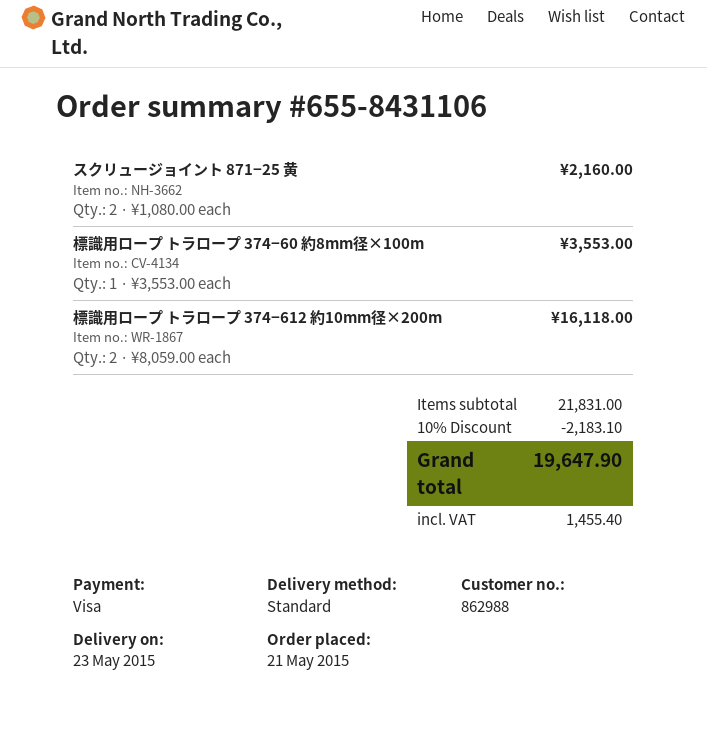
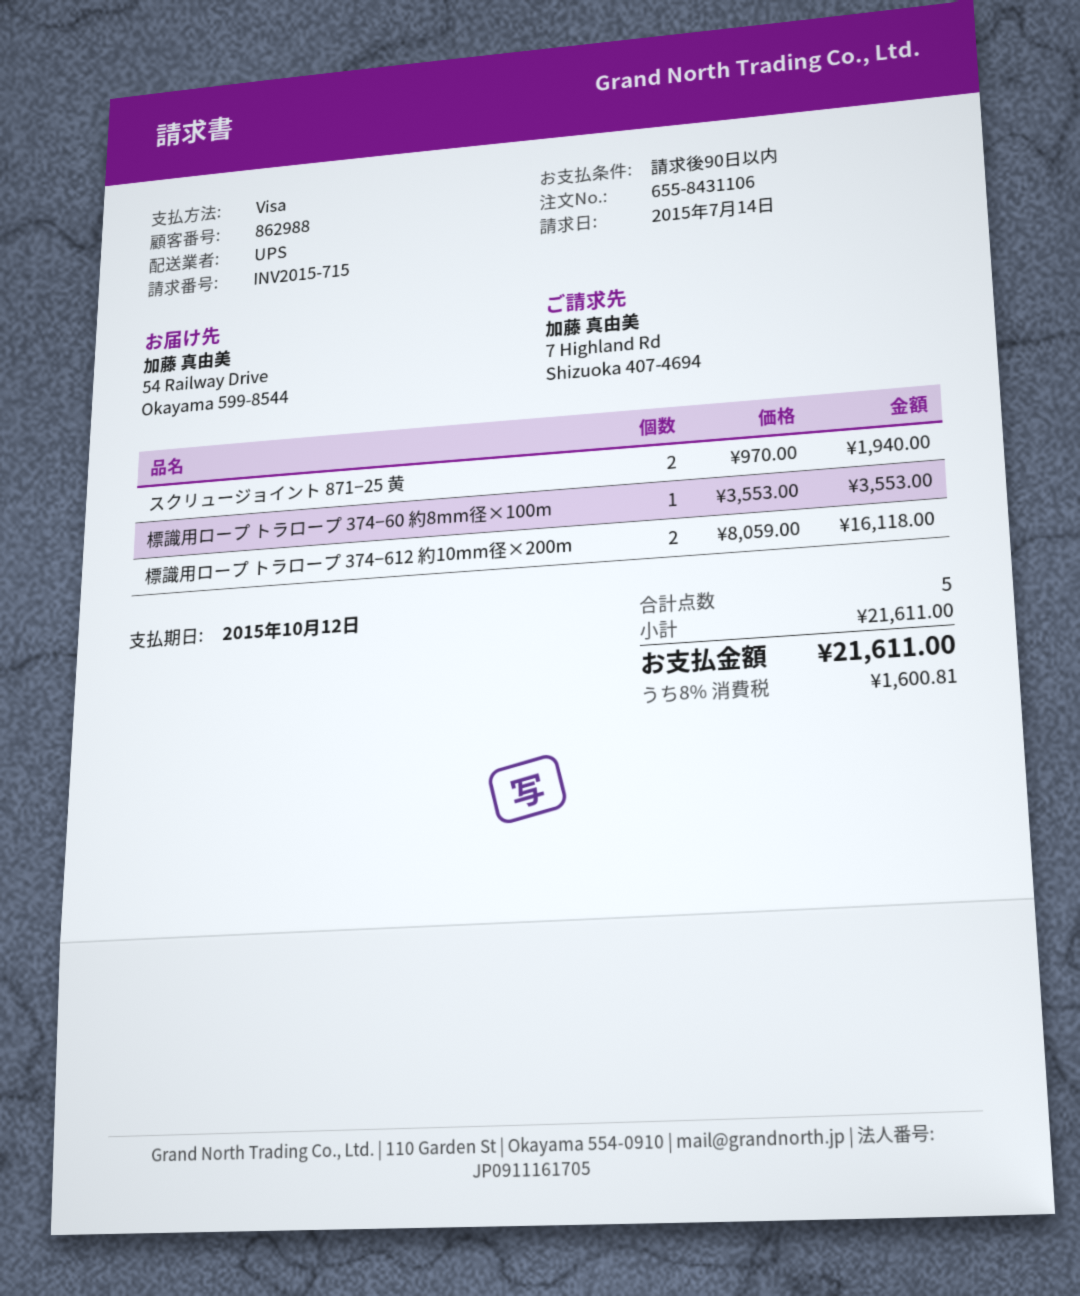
shipping method: standard -> UPS
スクリュージョイント 871−25 黄: 2 x 1080.00 = 2160.00 -> 2 x 970.00 = 1940.00
subtotal: 21831.00 -> 21611.00
discount: 10% = 2183.10 -> none
tax: 1455.40 -> 1600.81
total: 19647.90 -> 21611.00

